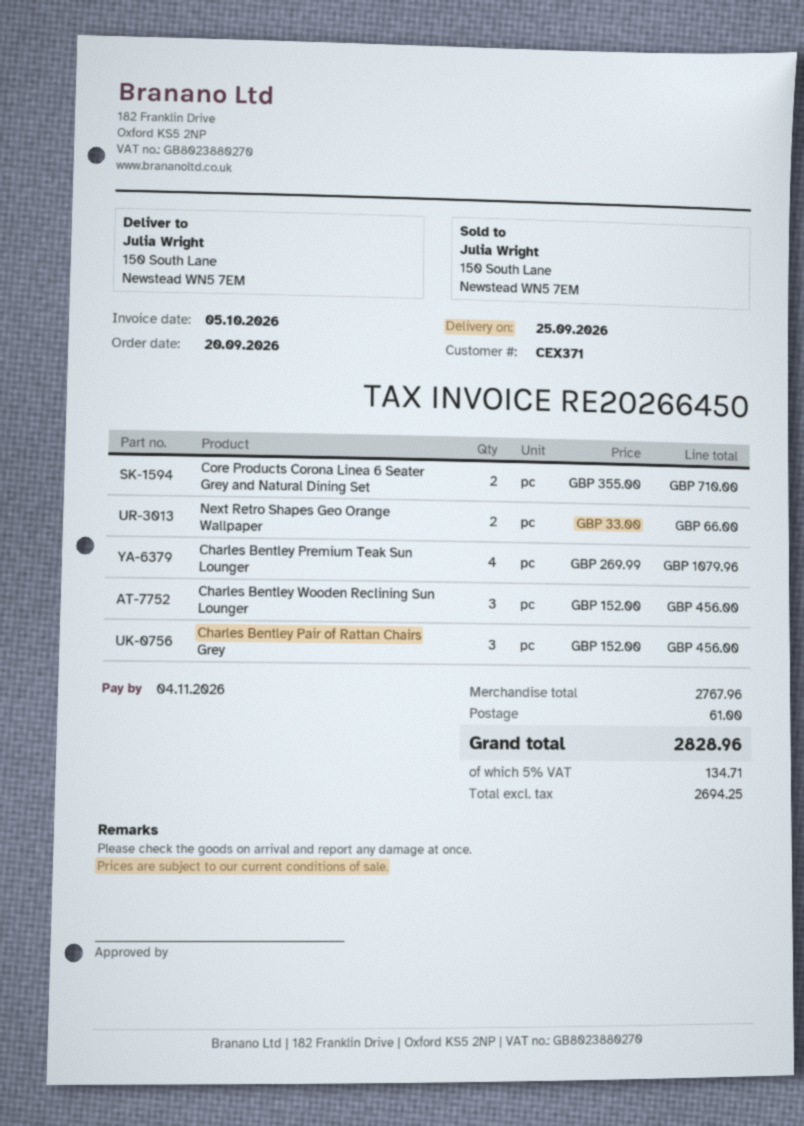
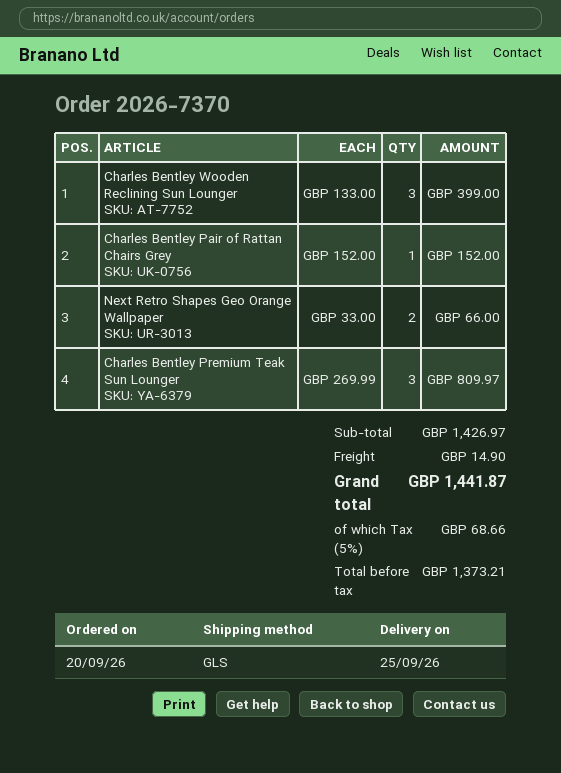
Core Products Corona Linea 6 Seater Grey and Natural Dining Set: 2 x 355.00 = 710.00 -> none
Charles Bentley Premium Teak Sun Lounger: 4 x 269.99 = 1079.96 -> 3 x 269.99 = 809.97
Charles Bentley Wooden Reclining Sun Lounger: 3 x 152.00 = 456.00 -> 3 x 133.00 = 399.00
Charles Bentley Pair of Rattan Chairs Grey: 3 x 152.00 = 456.00 -> 1 x 152.00 = 152.00
subtotal: 2767.96 -> 1426.97
shipping: 61.00 -> 14.90
net: 2694.25 -> 1373.21
tax: 5% = 134.71 -> 5% = 68.66
total: 2828.96 -> 1441.87

